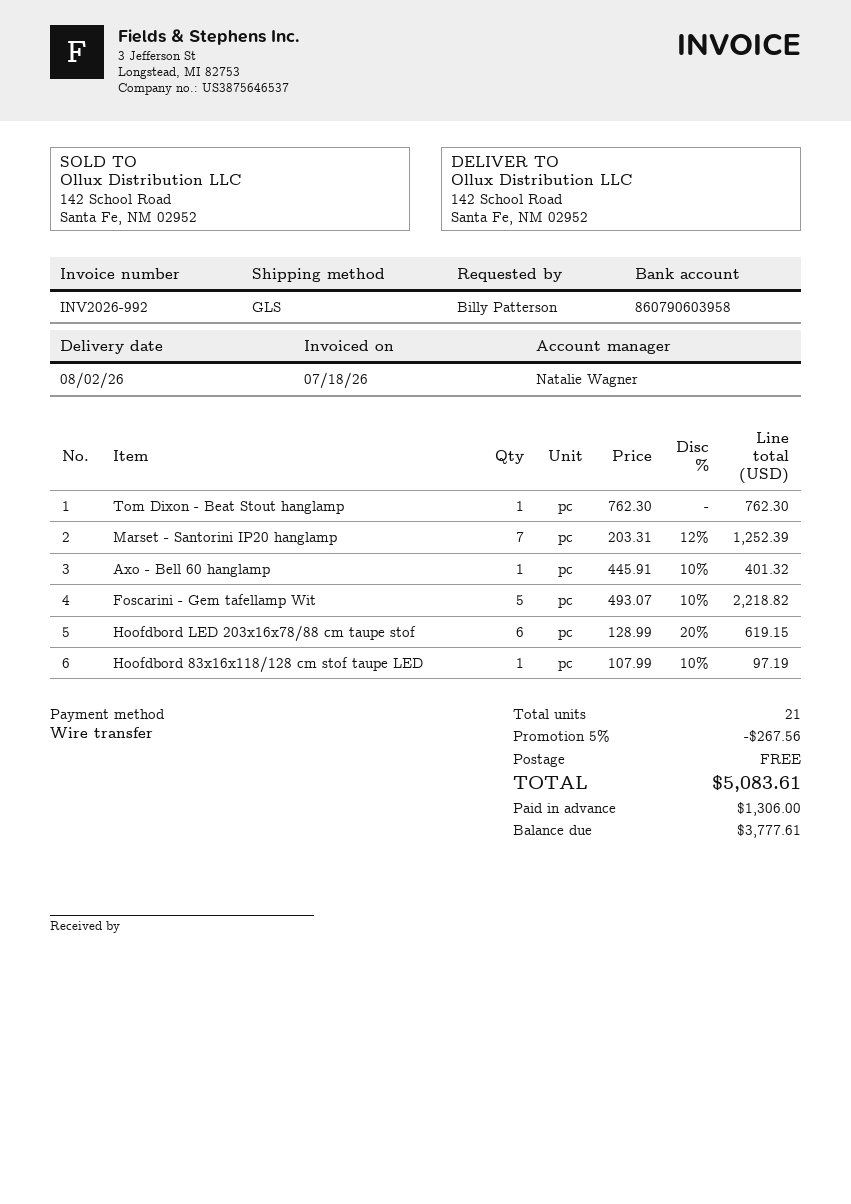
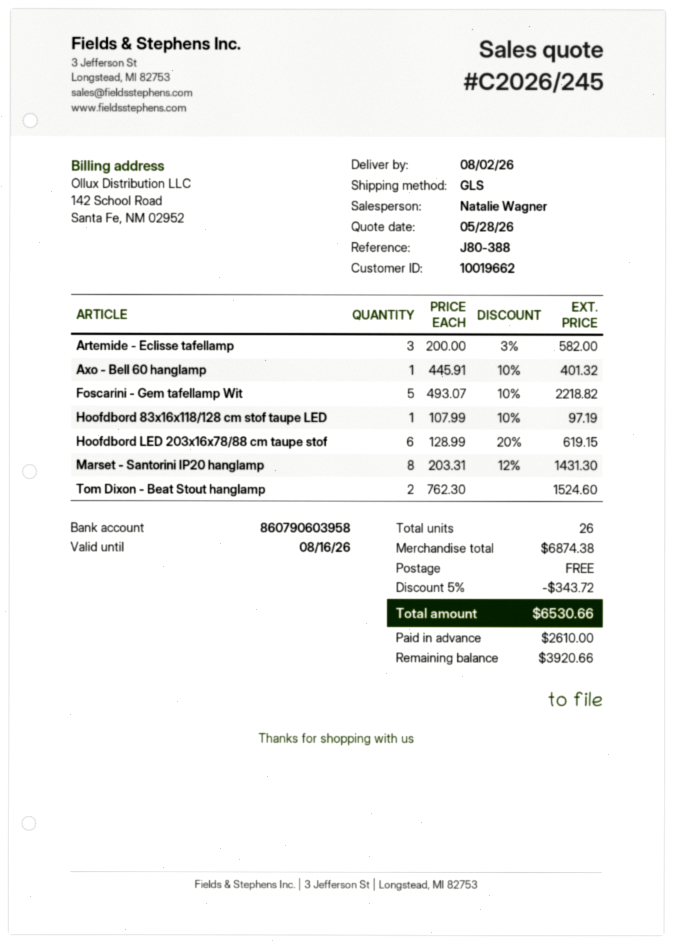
Tom Dixon - Beat Stout hanglamp: 1 x 762.30 = 762.30 -> 2 x 762.30 = 1524.60
Marset - Santorini IP20 hanglamp: 7 x 203.31 - 12% = 1252.39 -> 8 x 203.31 - 12% = 1431.30
Artemide - Eclisse tafellamp: none -> 3 x 200.00 - 3% = 582.00
total quantity: 21 -> 26
discount: 5% = 267.56 -> 5% = 343.72
total: 5083.61 -> 6530.66
deposit: 1306.00 -> 2610.00
balance: 3777.61 -> 3920.66

